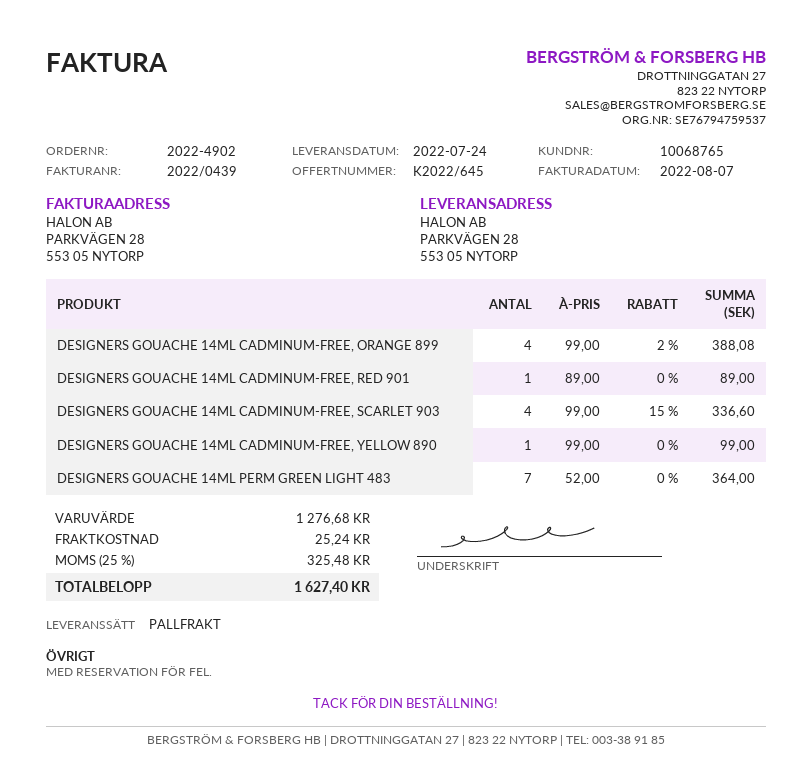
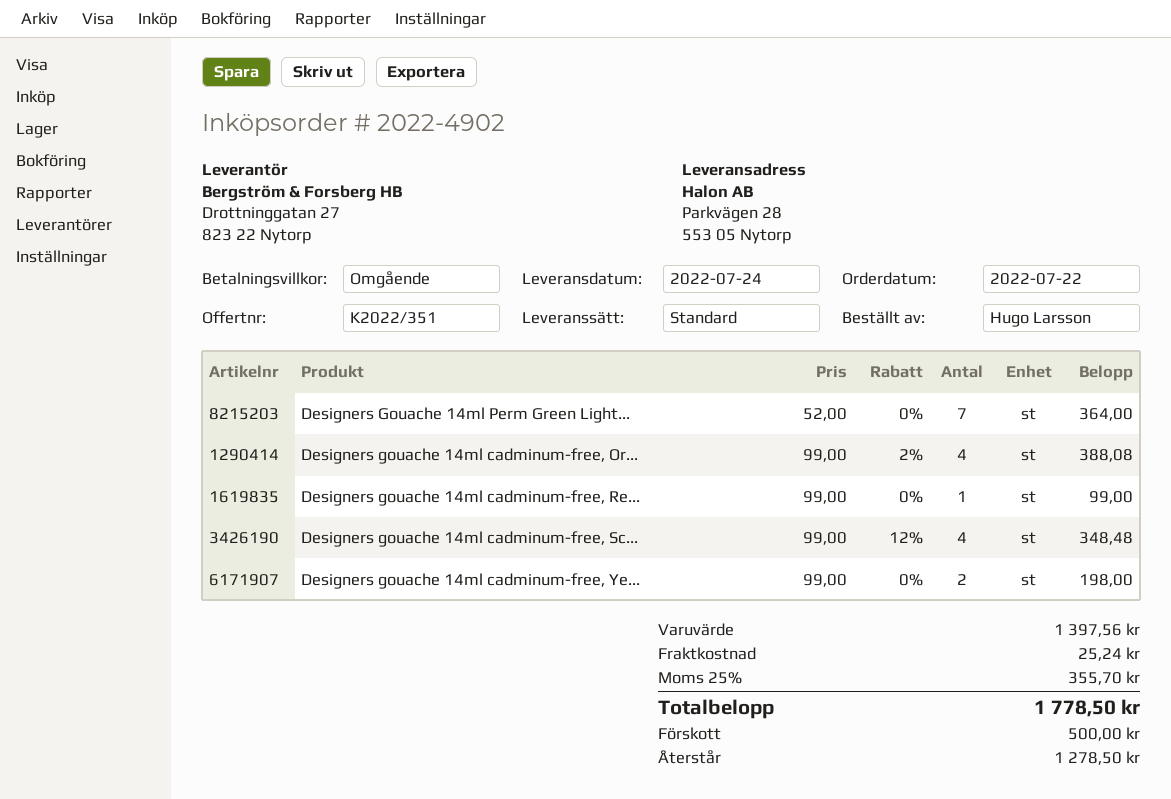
quote number: K2022/645 -> K2022/351
shipping method: pallet freight -> standard
DESIGNERS GOUACHE 14ML CADMINUM-FREE, RED 901: 1 x 89.00 = 89.00 -> 1 x 99.00 = 99.00
DESIGNERS GOUACHE 14ML CADMINUM-FREE, SCARLET 903: 4 x 99.00 - 15% = 336.60 -> 4 x 99.00 - 12% = 348.48
DESIGNERS GOUACHE 14ML CADMINUM-FREE, YELLOW 890: 1 x 99.00 = 99.00 -> 2 x 99.00 = 198.00
subtotal: 1276.68 -> 1397.56
tax: 25% = 325.48 -> 25% = 355.70
total: 1627.40 -> 1778.50

